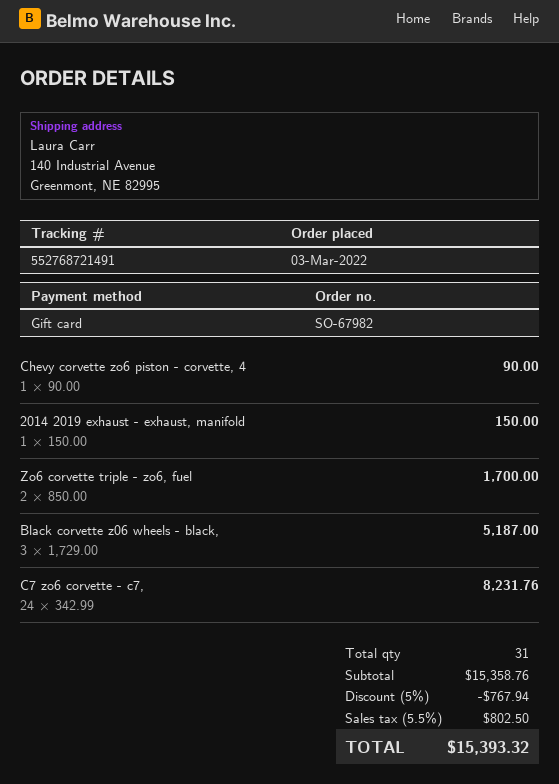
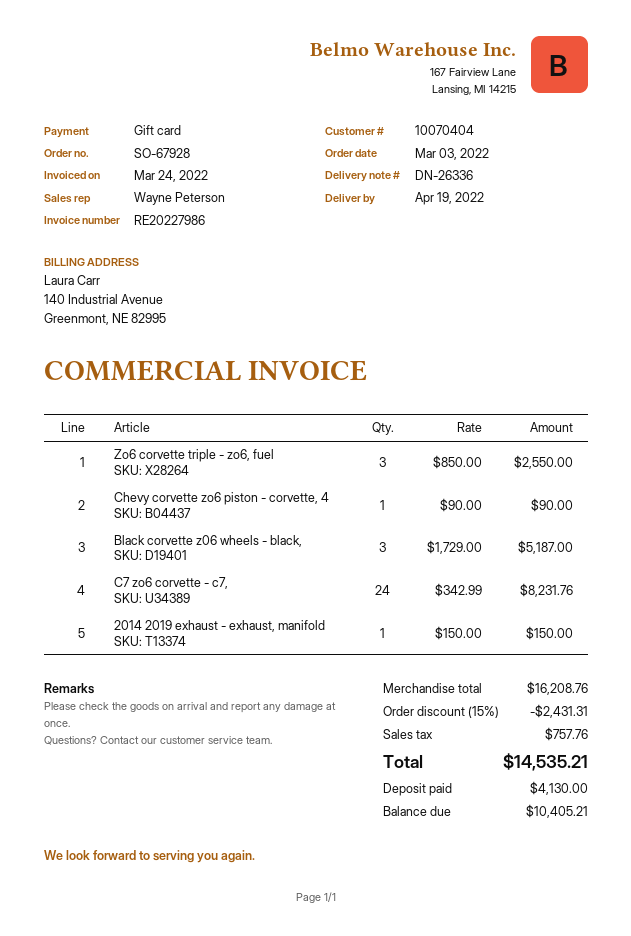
order number: SO-67982 -> SO-67928
Zo6 corvette triple - zo6, fuel: 2 x 850.00 = 1700.00 -> 3 x 850.00 = 2550.00
subtotal: 15358.76 -> 16208.76
discount: 5% = 767.94 -> 15% = 2431.31
tax: 802.50 -> 757.76
total: 15393.32 -> 14535.21

